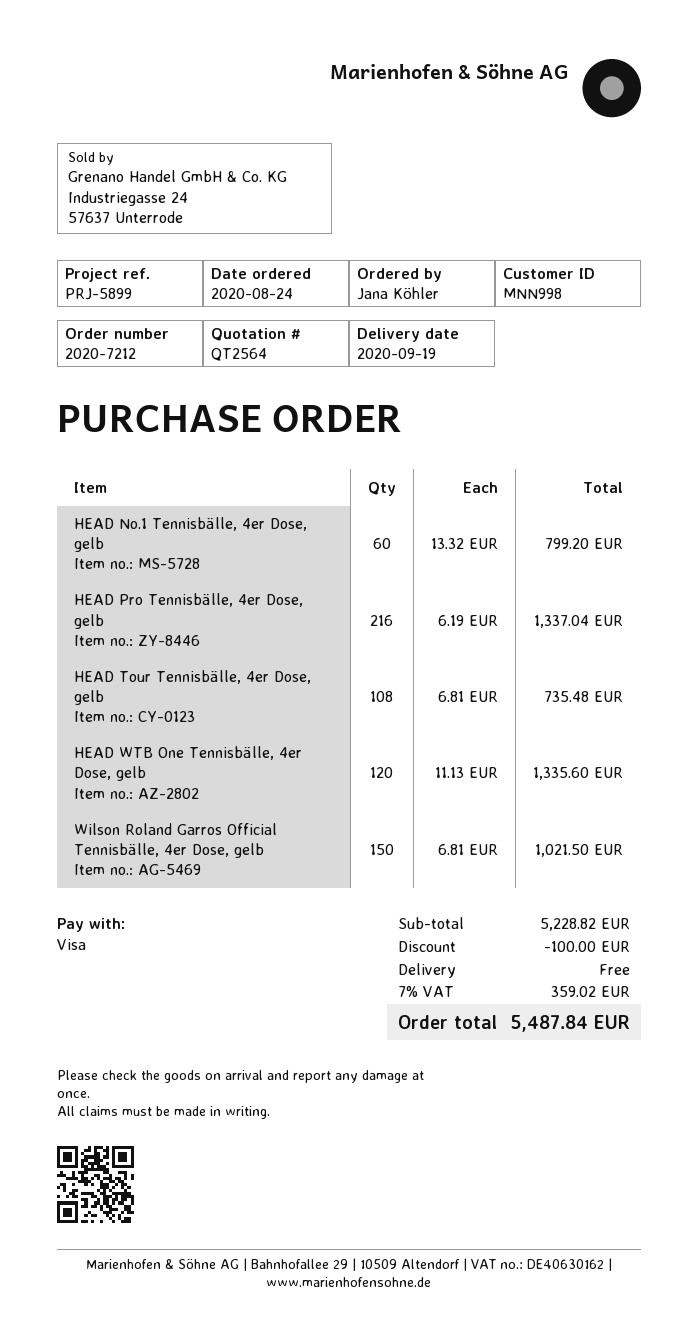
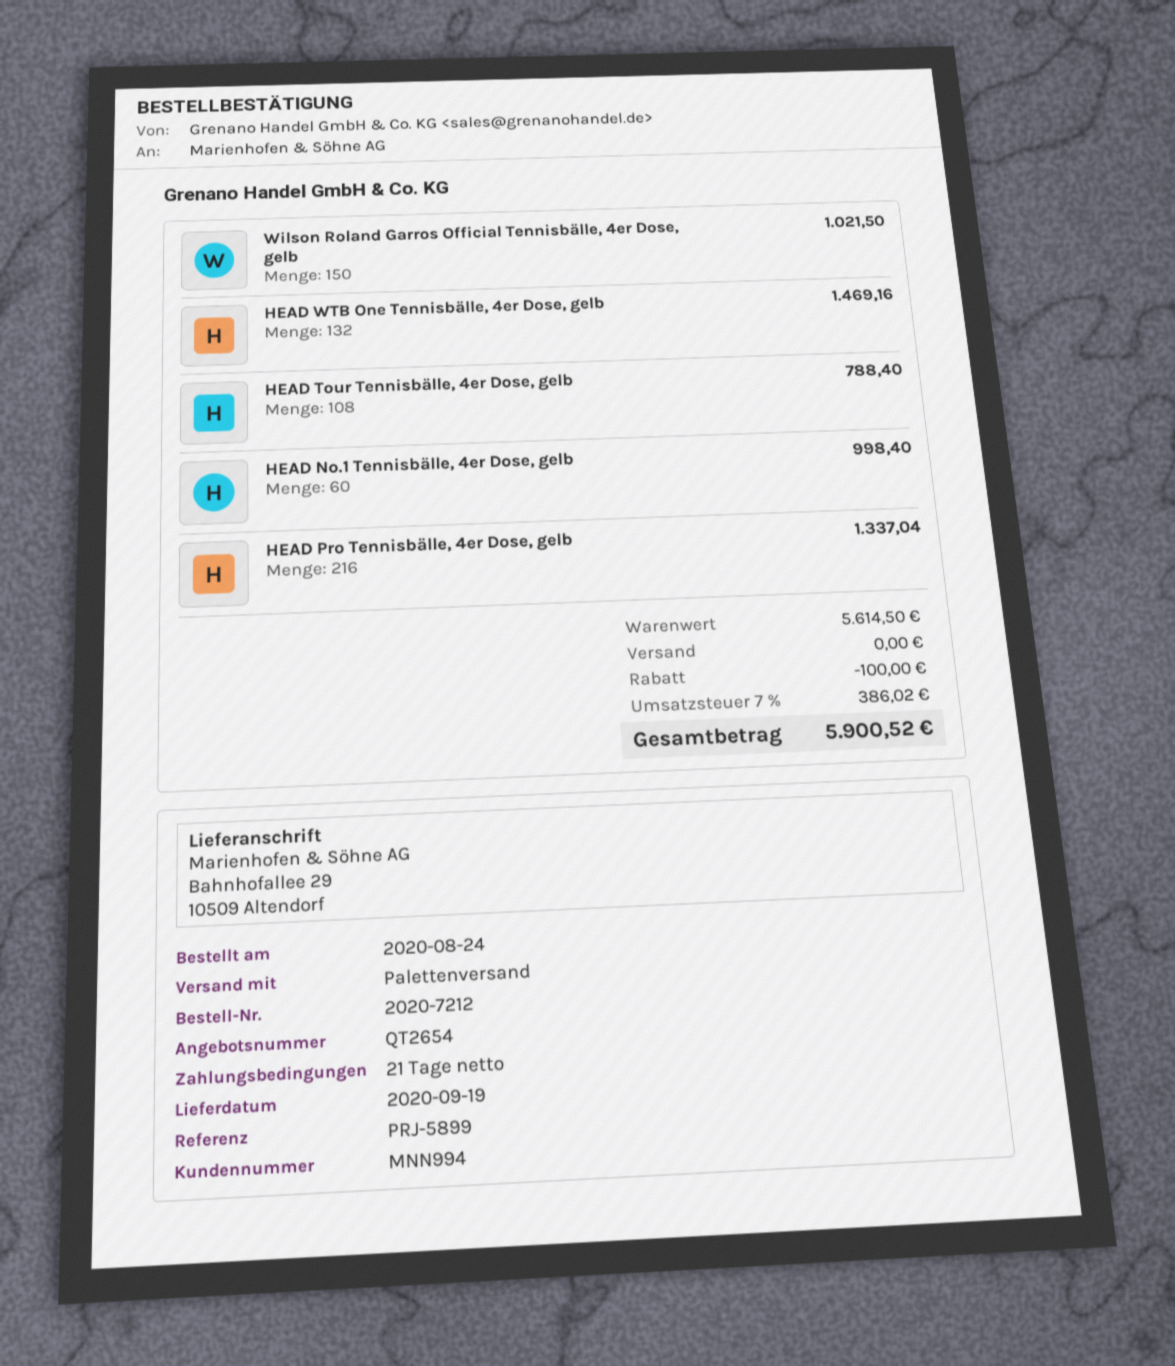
quote number: QT2564 -> QT2654
customer number: MNN998 -> MNN994
HEAD No.1 Tennisbälle, 4er Dose, gelb: 60 for 799.20 -> 60 for 998.40
HEAD Tour Tennisbälle, 4er Dose, gelb: 108 for 735.48 -> 108 for 788.40
HEAD WTB One Tennisbälle, 4er Dose, gelb: 120 for 1335.60 -> 132 for 1469.16
subtotal: 5228.82 -> 5614.50
tax: 7% = 359.02 -> 7% = 386.02
total: 5487.84 -> 5900.52

